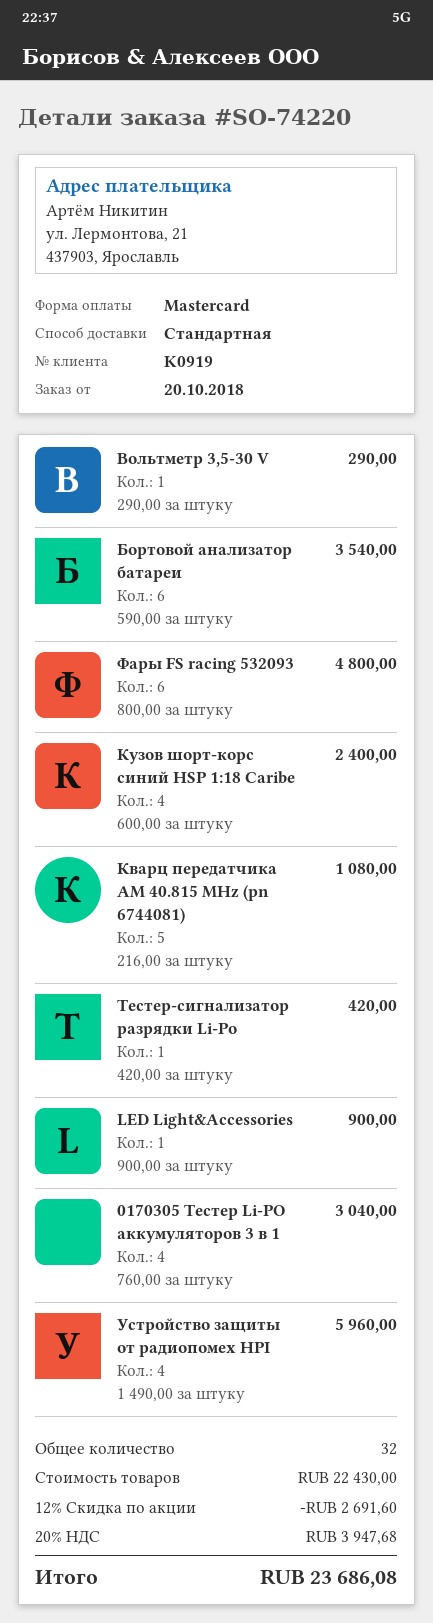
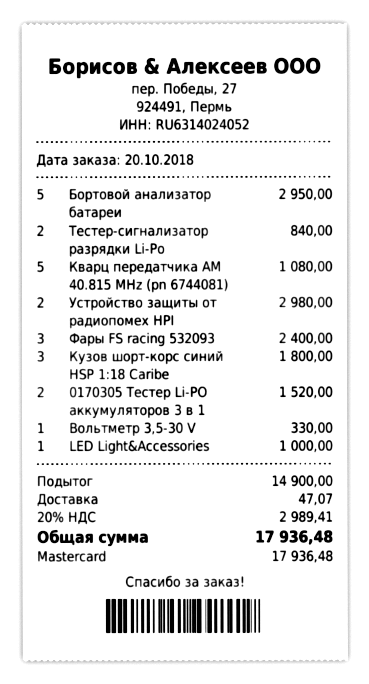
Вольтметр 3,5-30 V: 1 for 290.00 -> 1 for 330.00
Бортовой анализатор батареи: 6 for 3540.00 -> 5 for 2950.00
Фары FS racing 532093: 6 for 4800.00 -> 3 for 2400.00
Кузов шорт-корс синий HSP 1:18 Caribe: 4 for 2400.00 -> 3 for 1800.00
Тестер-сигнализатор разрядки Li-Po: 1 for 420.00 -> 2 for 840.00
LED Light&Accessories: 1 for 900.00 -> 1 for 1000.00
0170305 Тестер Li-PO аккумуляторов 3 в 1: 4 for 3040.00 -> 2 for 1520.00
Устройство защиты от радиопомех HPI: 4 for 5960.00 -> 2 for 2980.00
subtotal: 22430.00 -> 14900.00
discount: 12% = 2691.60 -> none
shipping: none -> 47.07
tax: 20% = 3947.68 -> 20% = 2989.41
total: 23686.08 -> 17936.48

